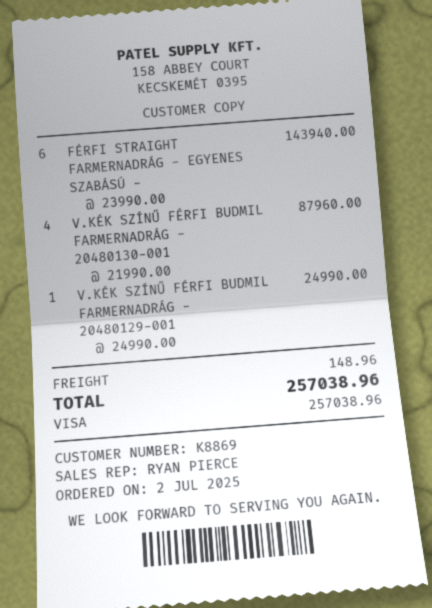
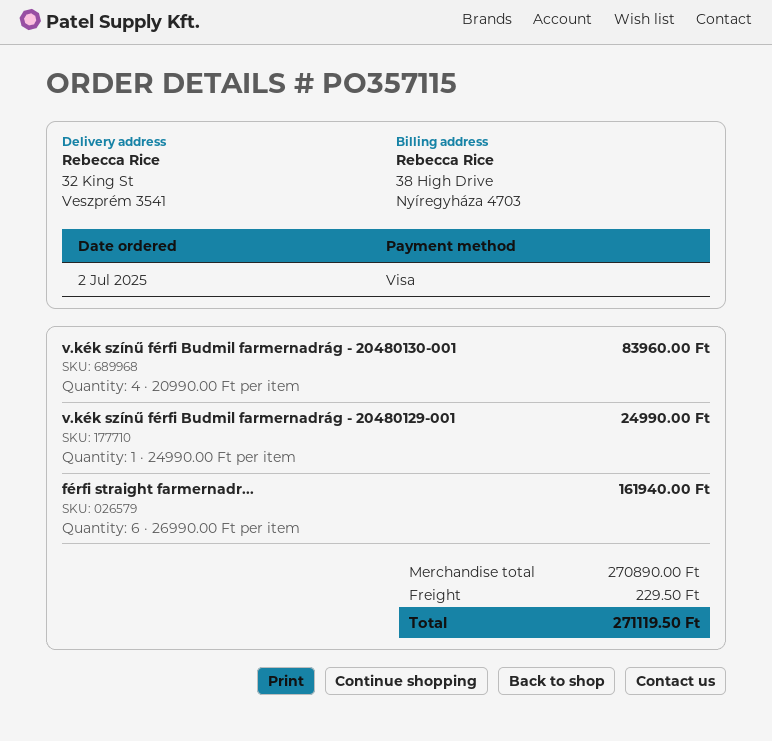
FÉRFI STRAIGHT FARMERNADRÁG - EGYENES SZABÁSÚ -: 6 x 23990.00 = 143940.00 -> 6 x 26990.00 = 161940.00
V.KÉK SZÍNŰ FÉRFI BUDMIL FARMERNADRÁG - 20480130-001: 4 x 21990.00 = 87960.00 -> 4 x 20990.00 = 83960.00
shipping: 148.96 -> 229.50
total: 257038.96 -> 271119.50

